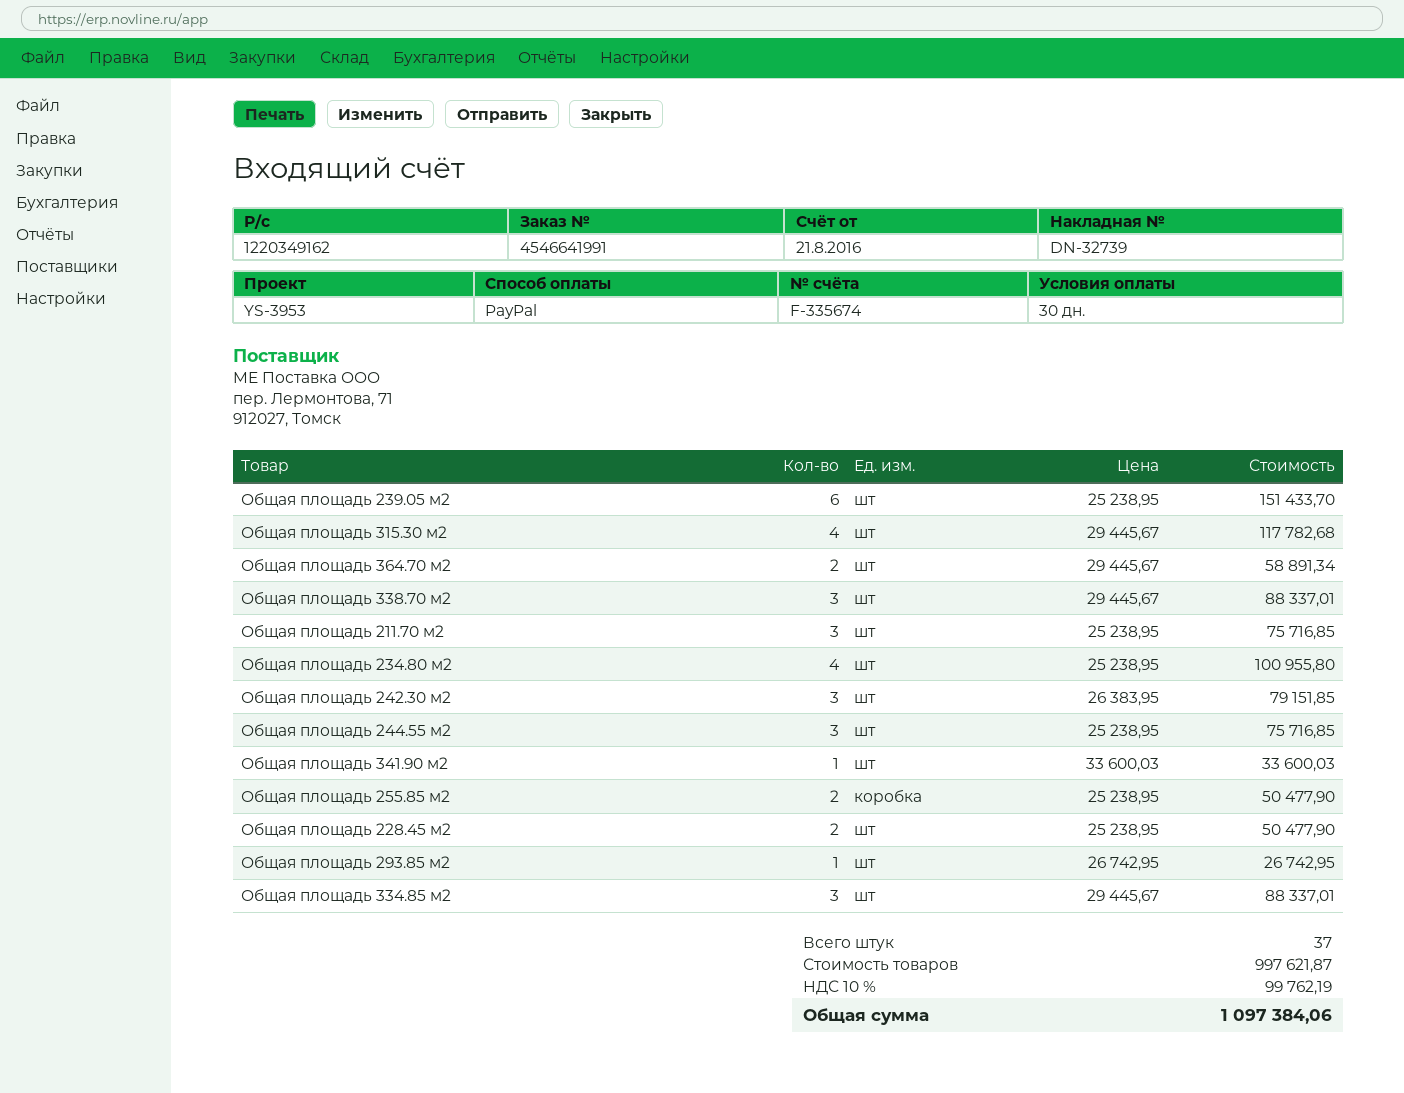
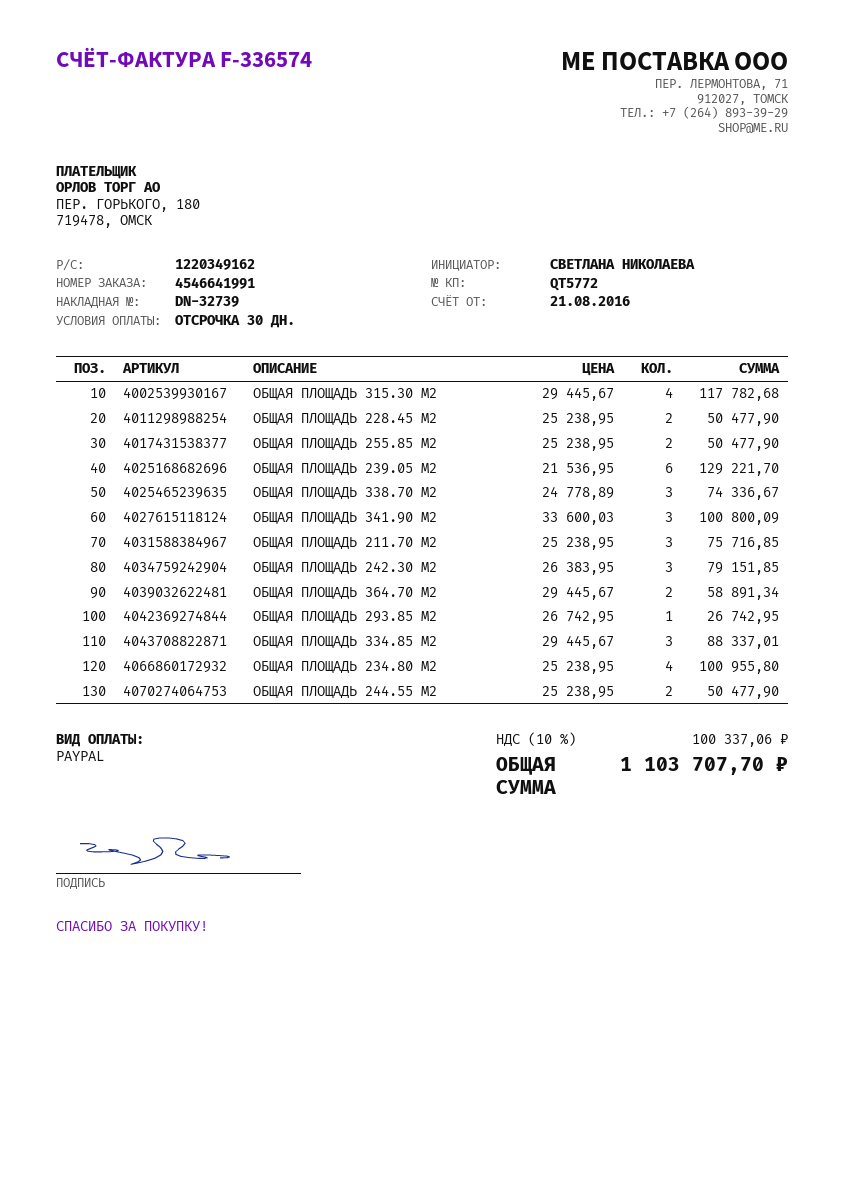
invoice number: F-335674 -> F-336574
Общая площадь 239.05 м2: 6 x 25238.95 = 151433.70 -> 6 x 21536.95 = 129221.70
Общая площадь 338.70 м2: 3 x 29445.67 = 88337.01 -> 3 x 24778.89 = 74336.67
Общая площадь 244.55 м2: 3 x 25238.95 = 75716.85 -> 2 x 25238.95 = 50477.90
Общая площадь 341.90 м2: 1 x 33600.03 = 33600.03 -> 3 x 33600.03 = 100800.09
tax: 10% = 99762.19 -> 10% = 100337.06
total: 1097384.06 -> 1103707.70

